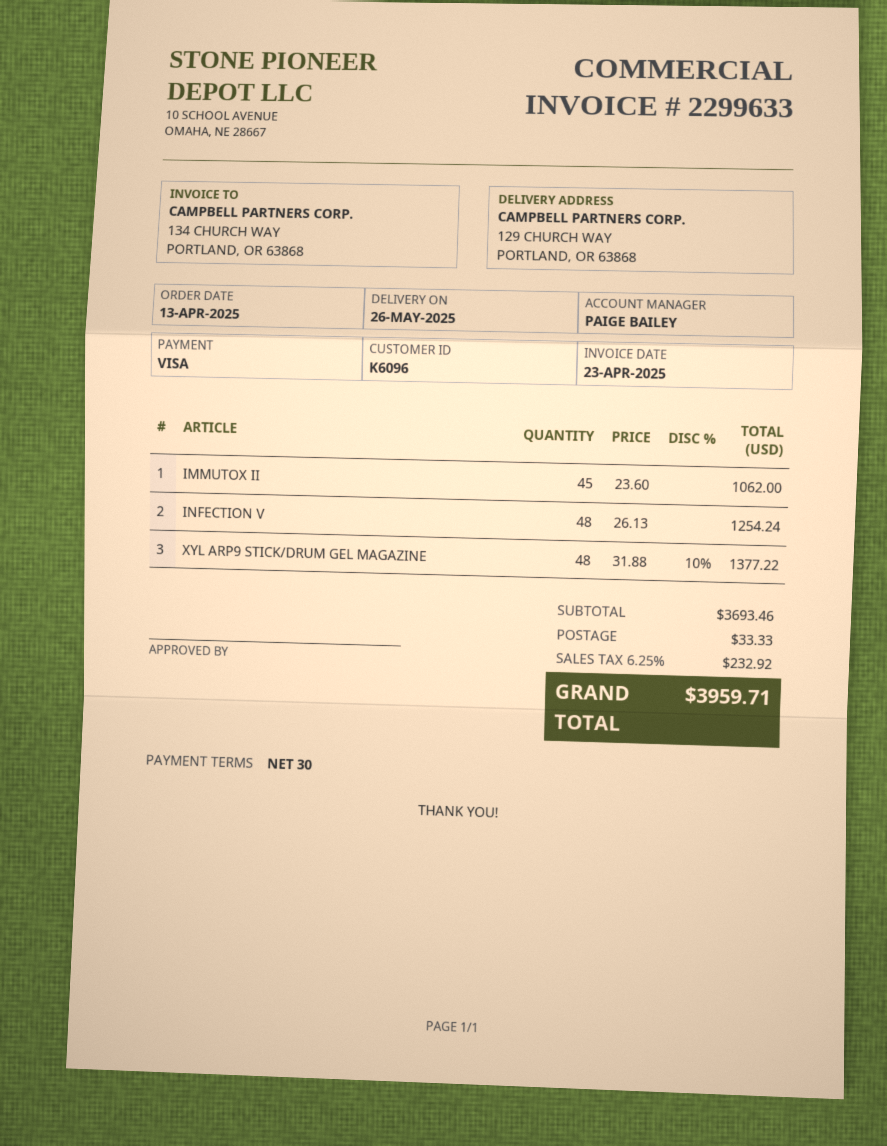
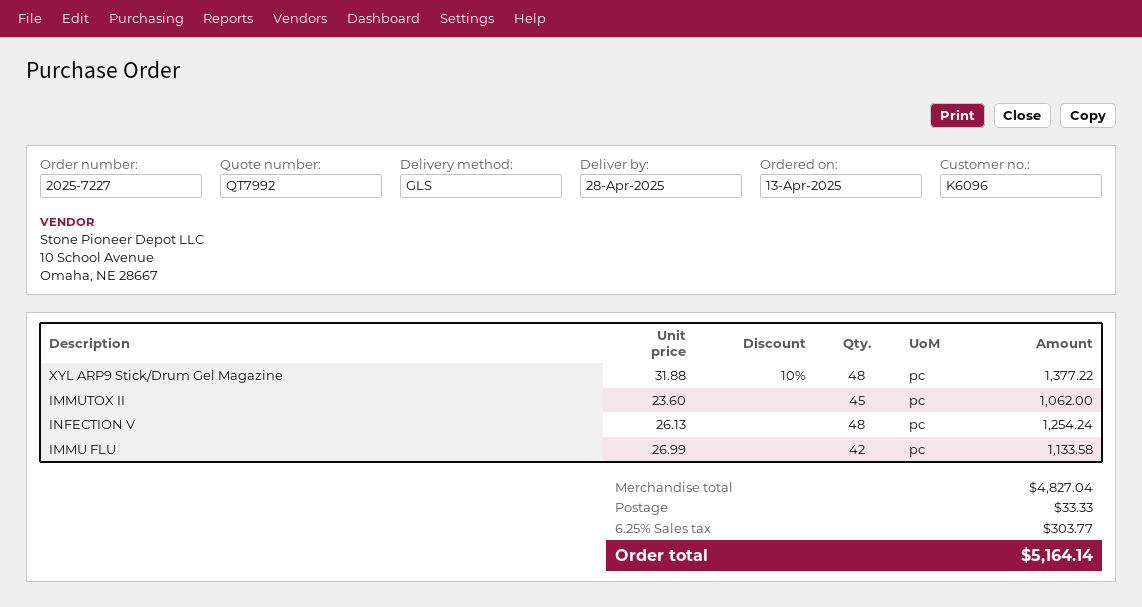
delivery date: 2025-05-26 -> 2025-04-28
IMMU FLU: none -> 42 x 26.99 = 1133.58
subtotal: 3693.46 -> 4827.04
tax: 6.25% = 232.92 -> 6.25% = 303.77
total: 3959.71 -> 5164.14

